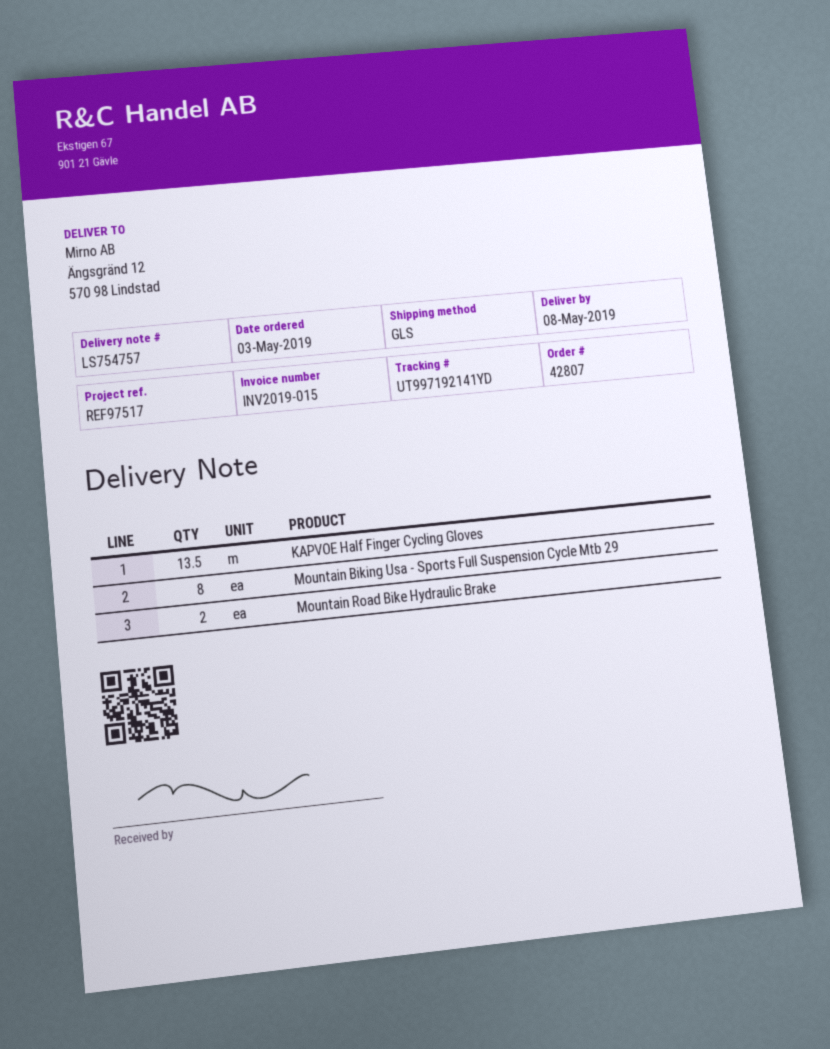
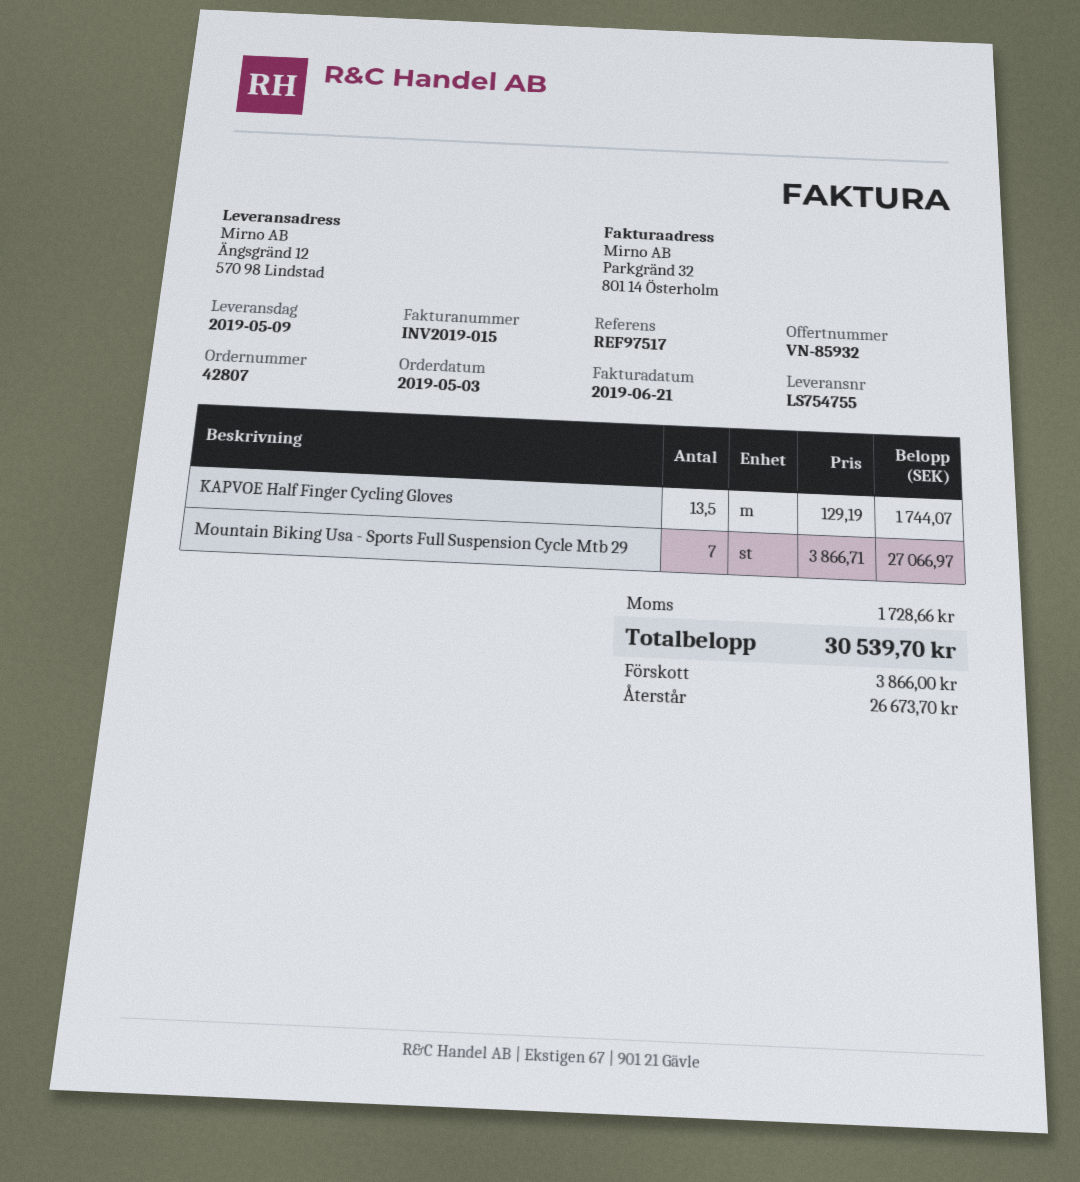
delivery note number: LS754757 -> LS754755
delivery date: 2019-05-08 -> 2019-05-09
Mountain Biking Usa - Sports Full Suspension Cycle Mtb 29: 8 -> 7
Mountain Road Bike Hydraulic Brake: 2 -> none

